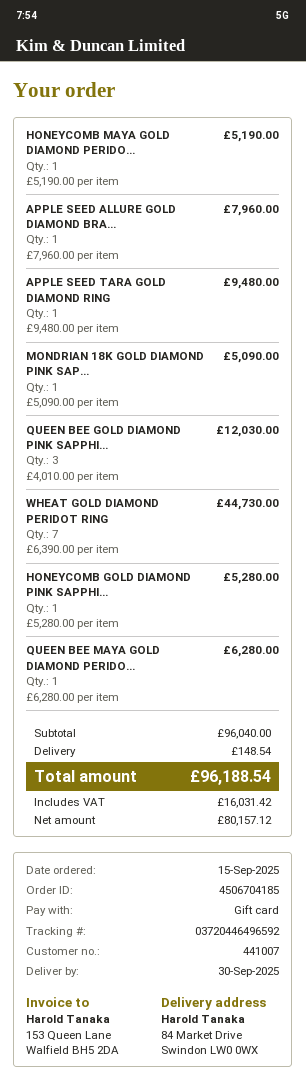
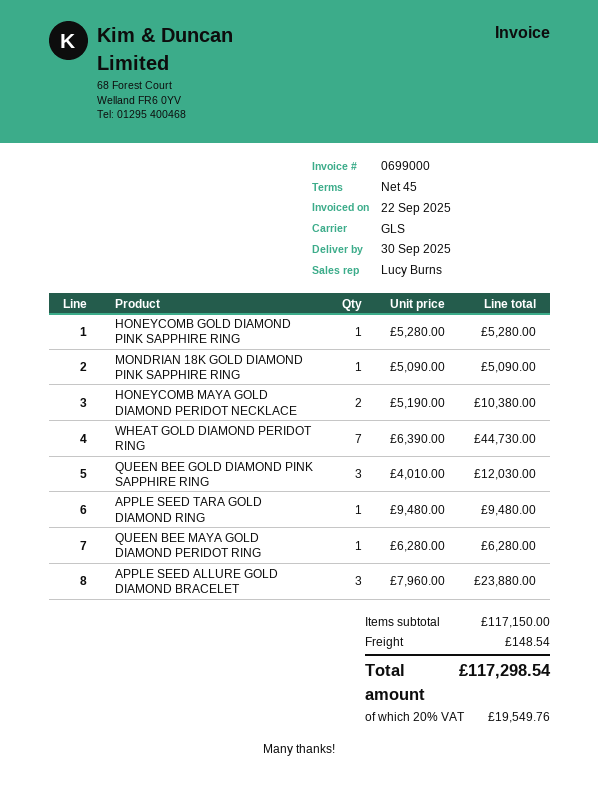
HONEYCOMB MAYA GOLD DIAMOND PERIDO...: 1 x 5190.00 = 5190.00 -> 2 x 5190.00 = 10380.00
APPLE SEED ALLURE GOLD DIAMOND BRA...: 1 x 7960.00 = 7960.00 -> 3 x 7960.00 = 23880.00
subtotal: 96040.00 -> 117150.00
tax: 16031.42 -> 19549.76
total: 96188.54 -> 117298.54

